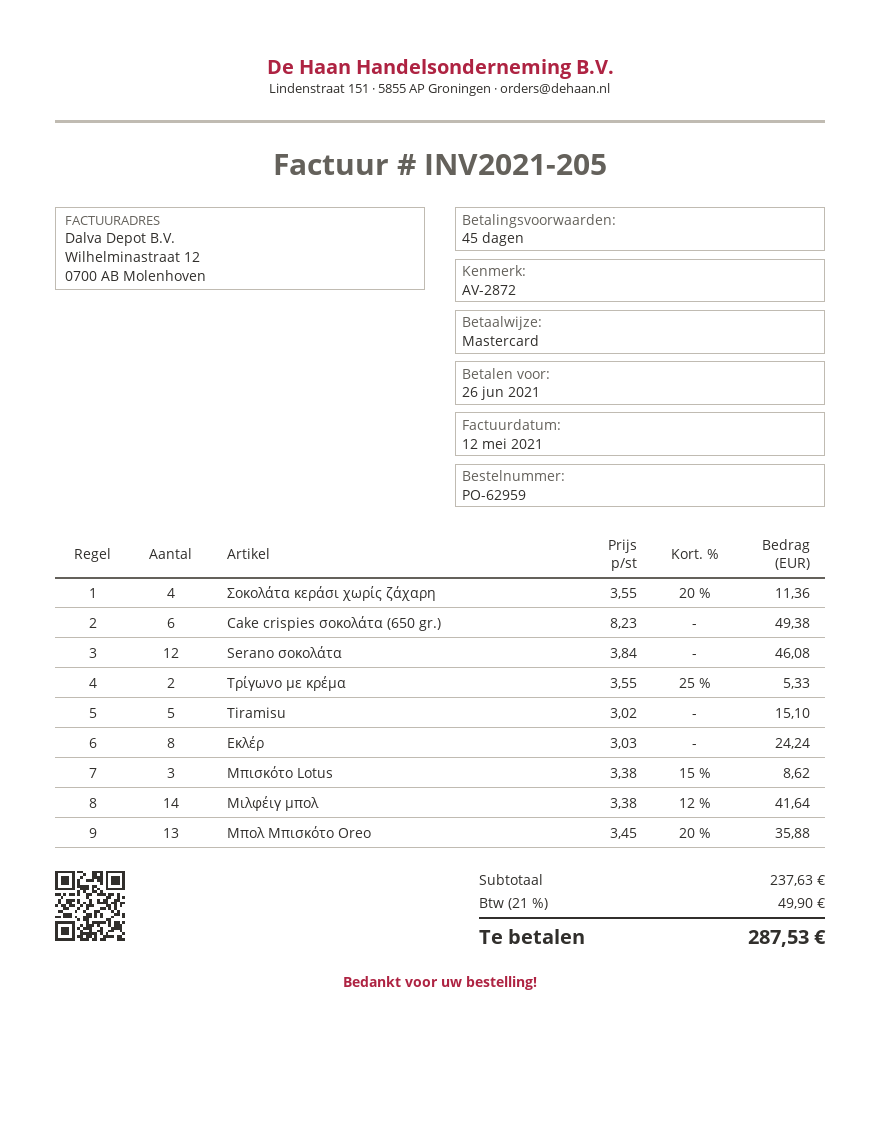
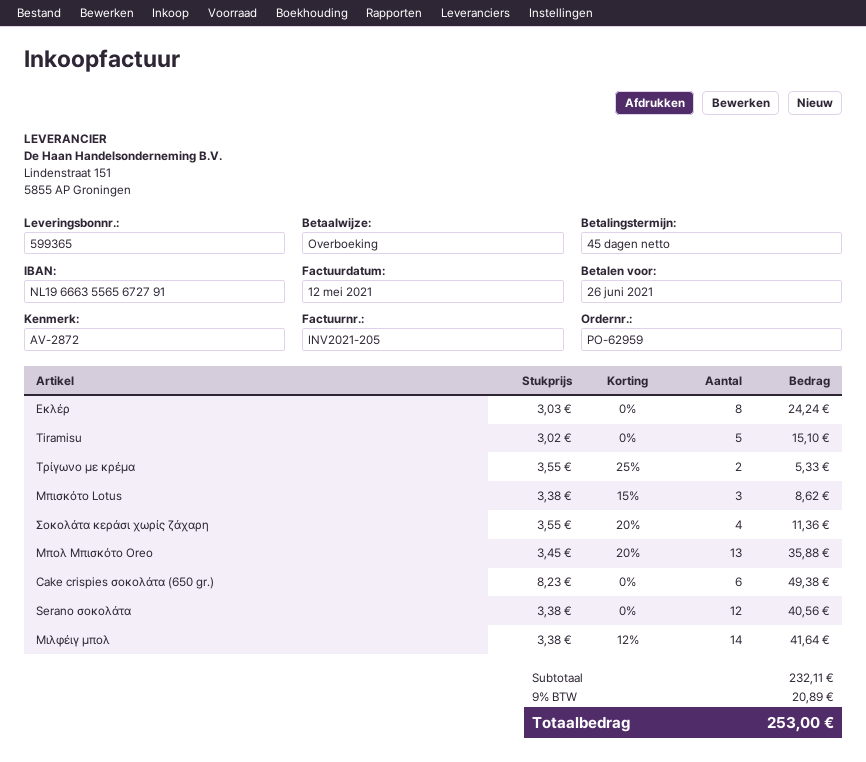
payment method: Mastercard -> bank transfer
Serano σοκολάτα: 12 x 3.84 = 46.08 -> 12 x 3.38 = 40.56
subtotal: 237.63 -> 232.11
tax: 21% = 49.90 -> 9% = 20.89
total: 287.53 -> 253.00

